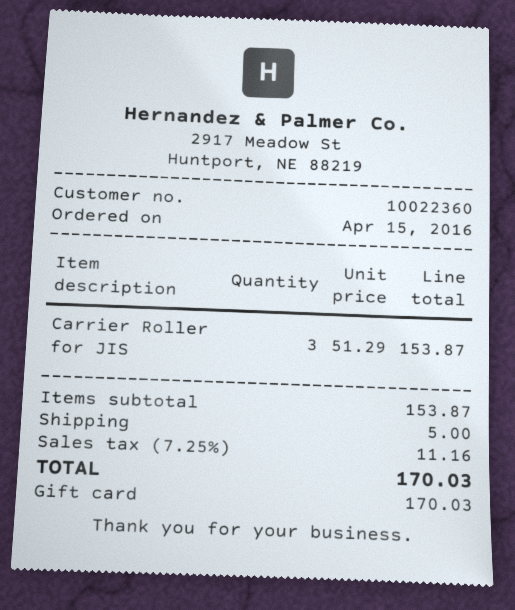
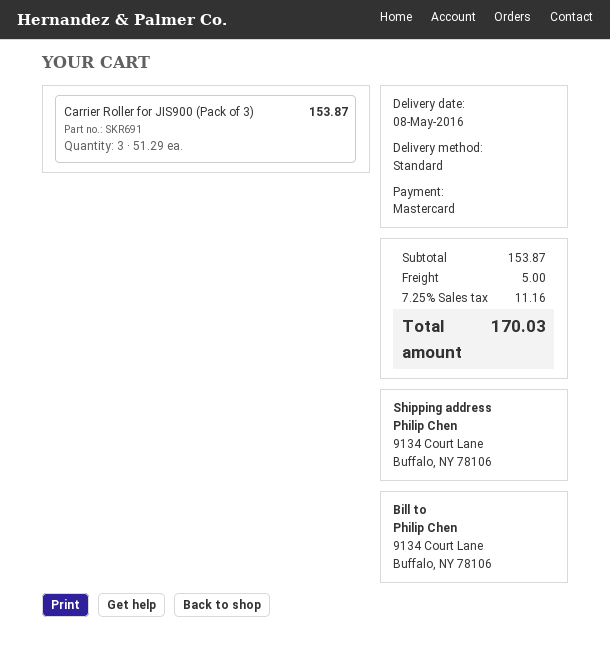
payment method: gift card -> Mastercard

